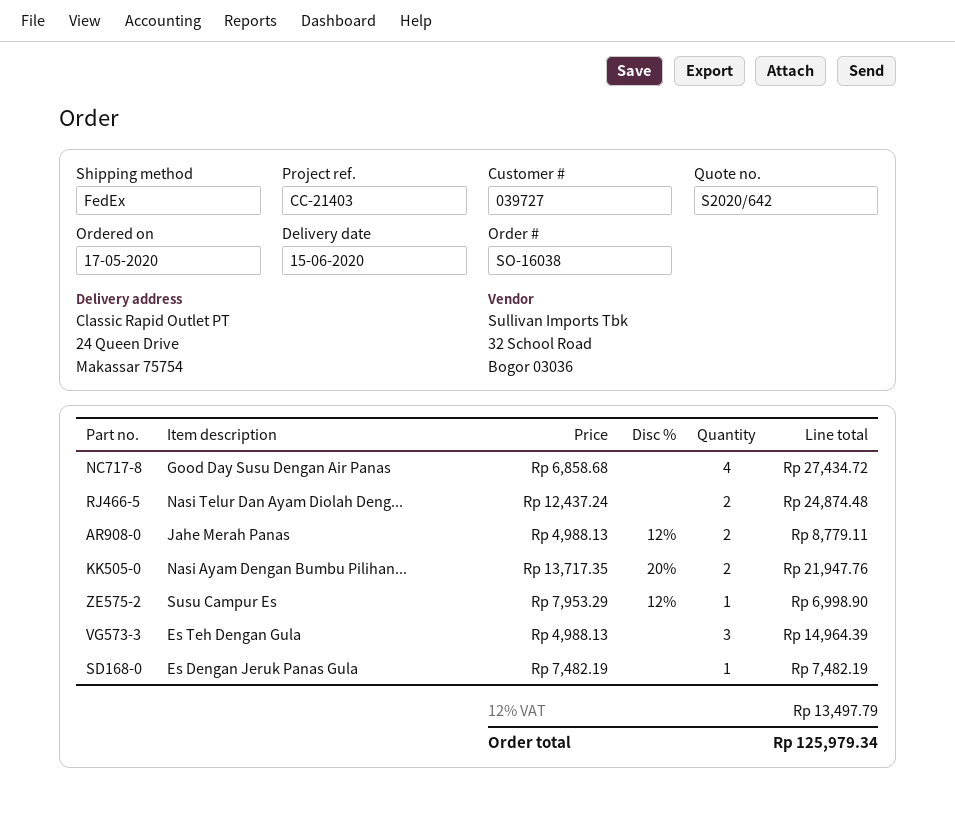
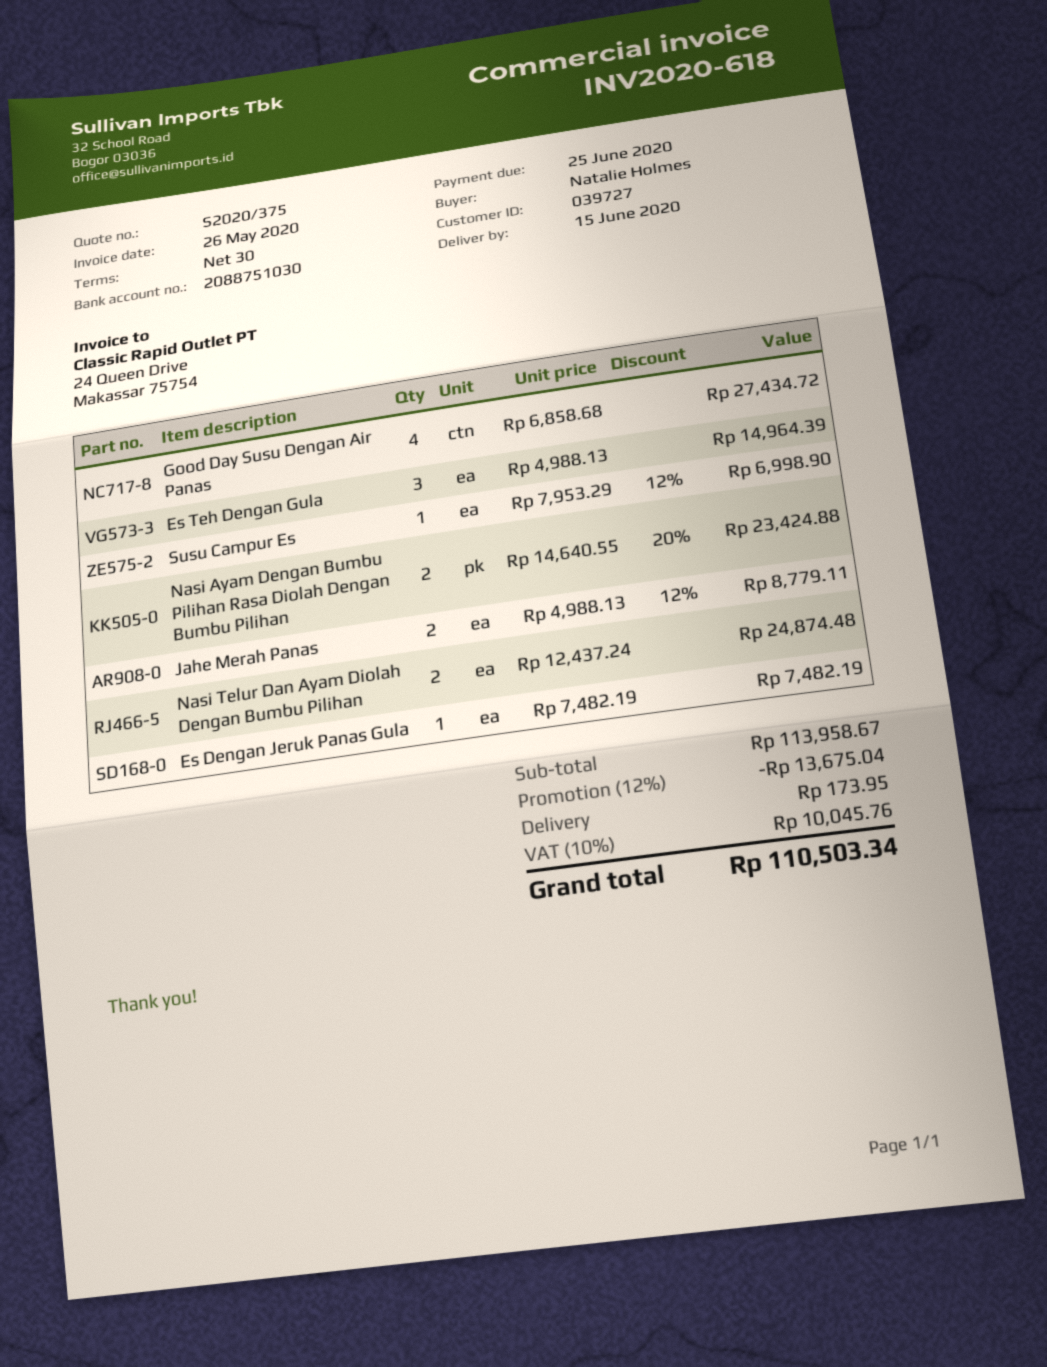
quote number: S2020/642 -> S2020/375
Nasi Ayam Dengan Bumbu Pilihan...: 2 x 13717.35 - 20% = 21947.76 -> 2 x 14640.55 - 20% = 23424.88
discount: none -> 12% = 13675.04
shipping: none -> 173.95
tax: 12% = 13497.79 -> 10% = 10045.76
total: 125979.34 -> 110503.34

